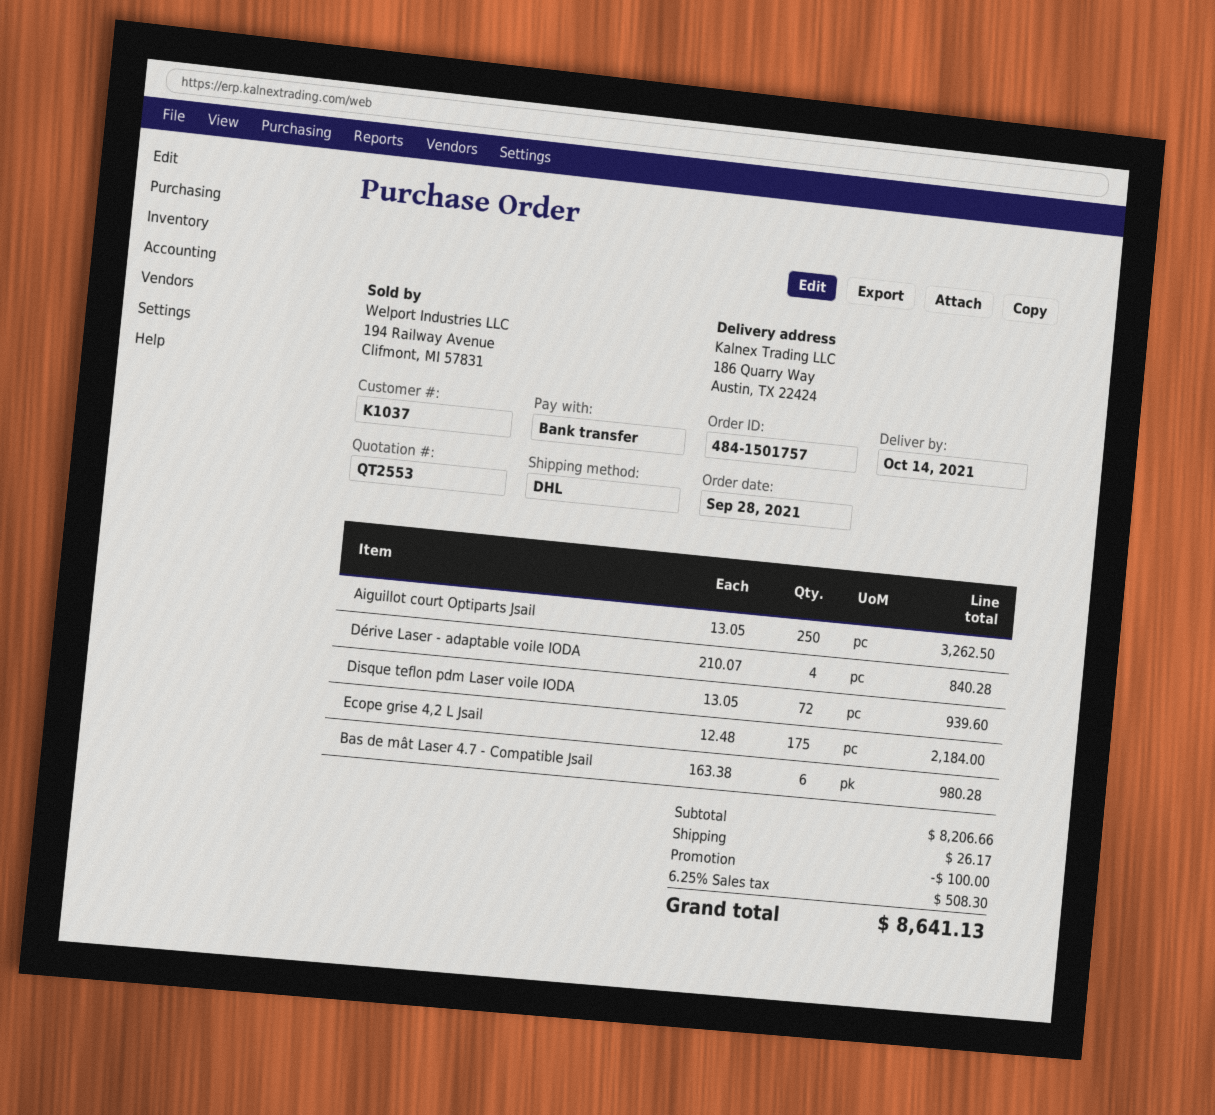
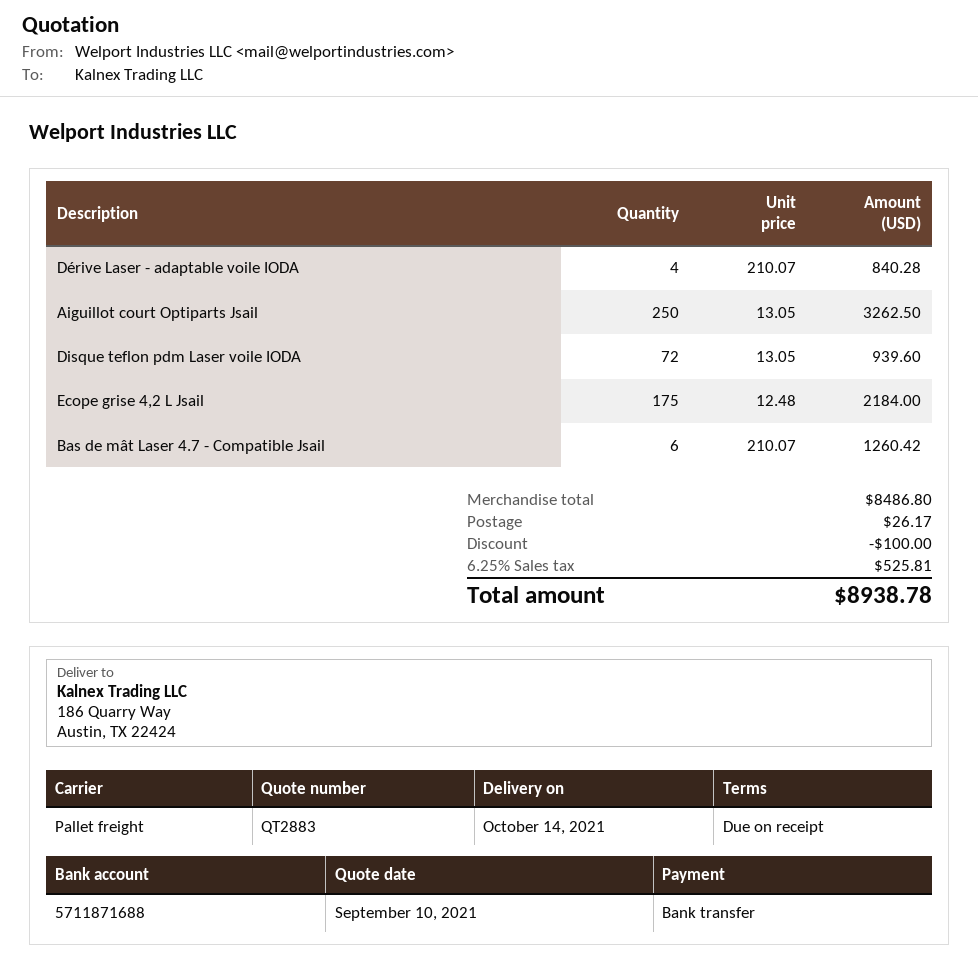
quote number: QT2553 -> QT2883
shipping method: DHL -> pallet freight
Bas de mât Laser 4.7 - Compatible Jsail: 6 x 163.38 = 980.28 -> 6 x 210.07 = 1260.42
subtotal: 8206.66 -> 8486.80
tax: 6.25% = 508.30 -> 6.25% = 525.81
total: 8641.13 -> 8938.78

